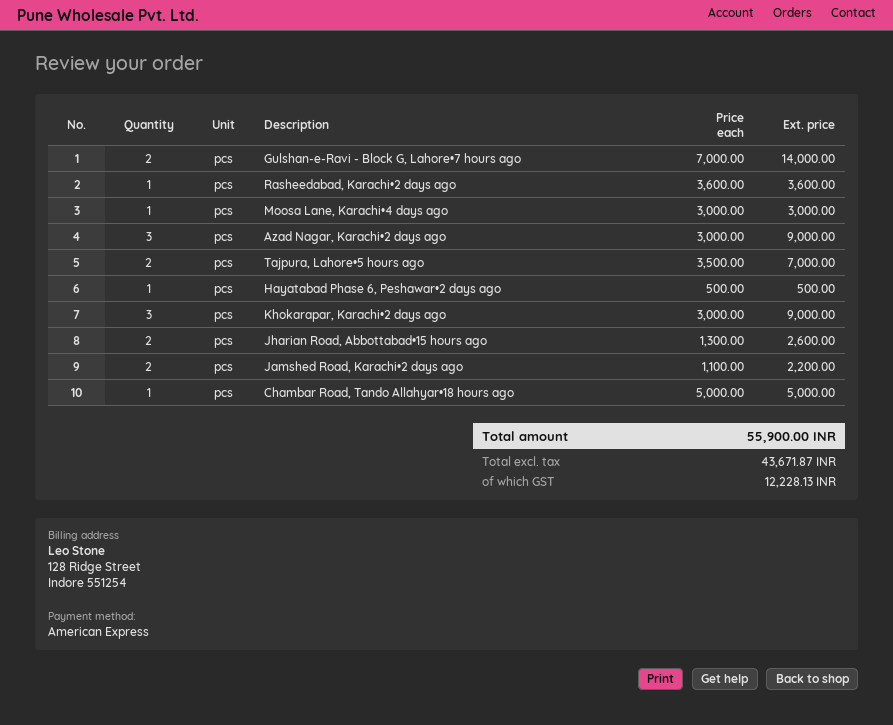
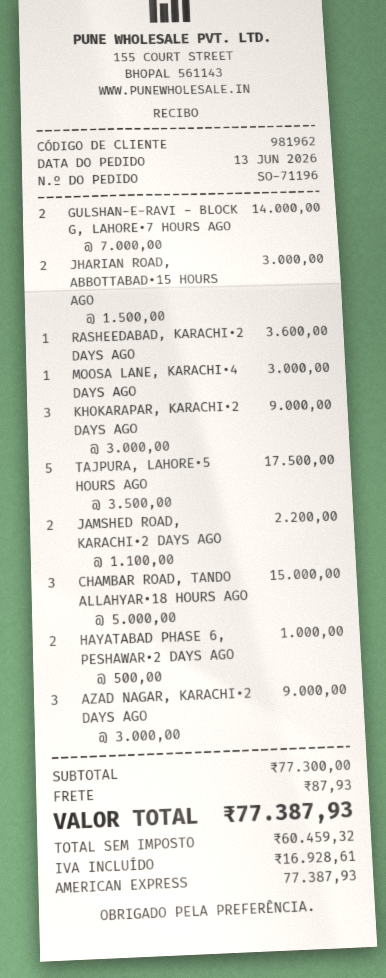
Tajpura, Lahore•5 hours ago: 2 x 3500.00 = 7000.00 -> 5 x 3500.00 = 17500.00
Hayatabad Phase 6, Peshawar•2 days ago: 1 x 500.00 = 500.00 -> 2 x 500.00 = 1000.00
Jharian Road, Abbottabad•15 hours ago: 2 x 1300.00 = 2600.00 -> 2 x 1500.00 = 3000.00
Chambar Road, Tando Allahyar•18 hours ago: 1 x 5000.00 = 5000.00 -> 3 x 5000.00 = 15000.00
shipping: none -> 87.93
net: 43671.87 -> 60459.32
tax: 12228.13 -> 16928.61
total: 55900.00 -> 77387.93

